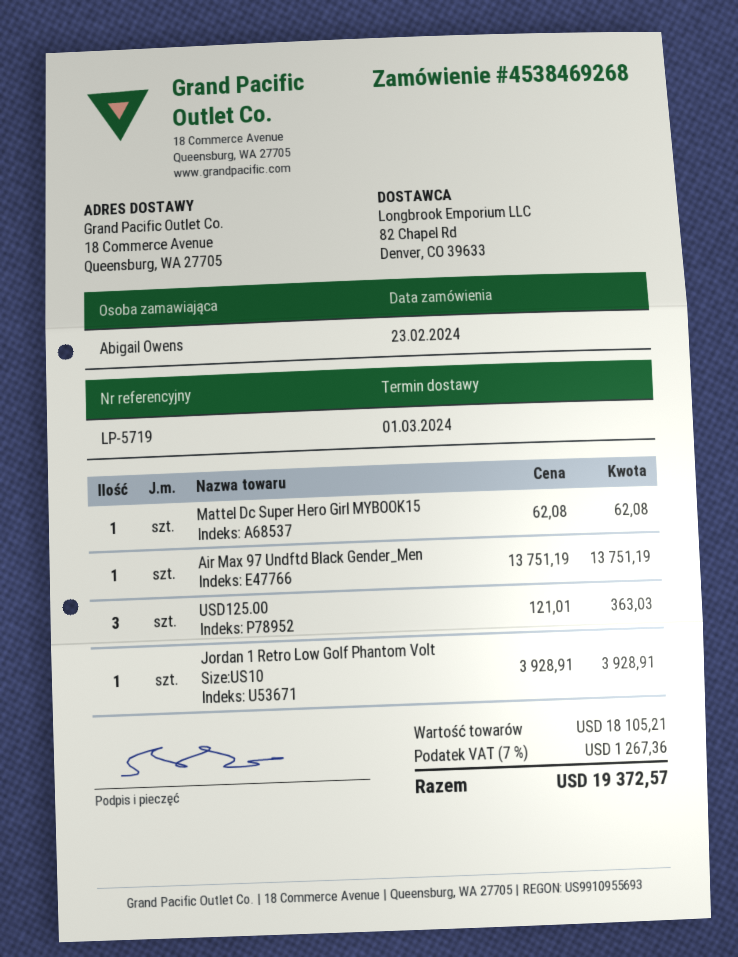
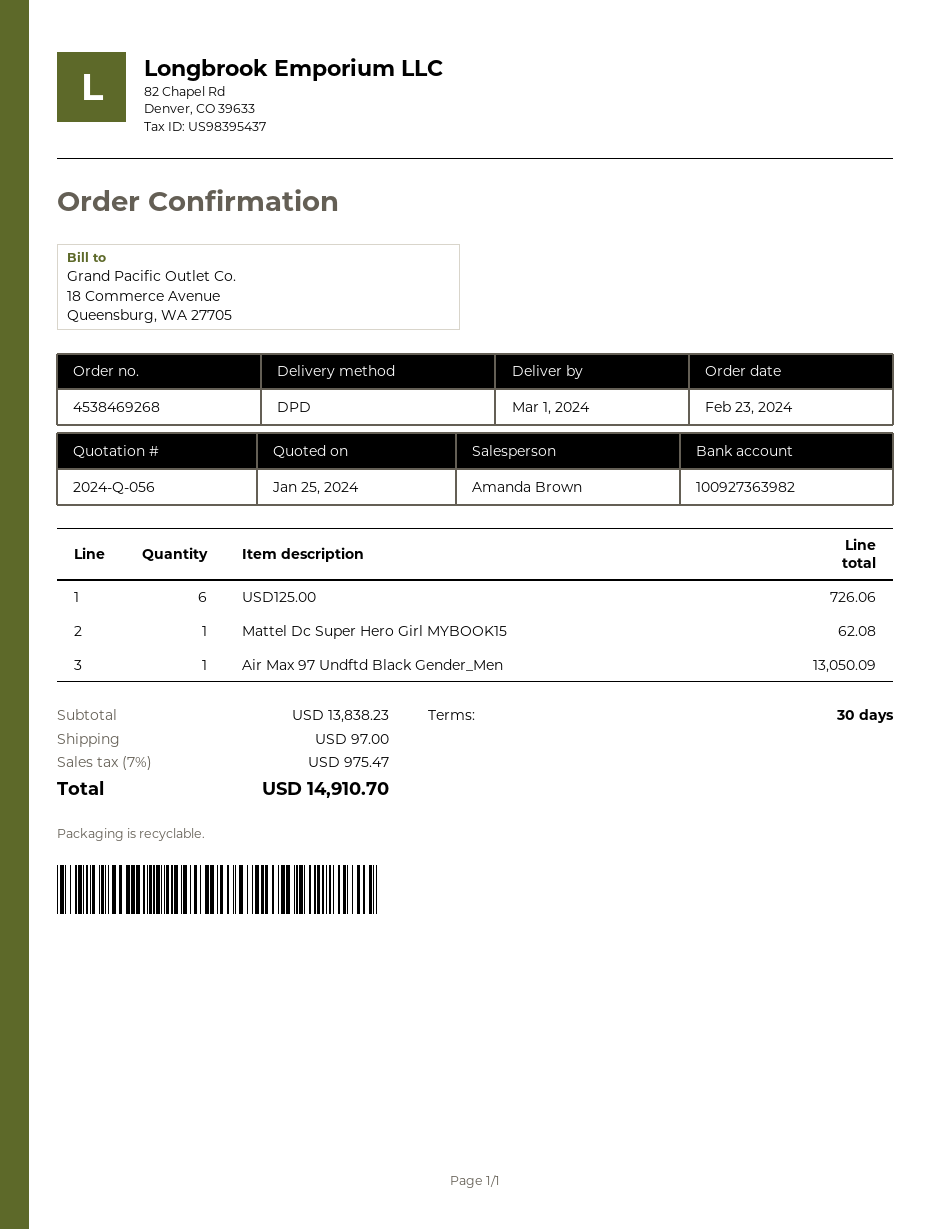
Air Max 97 Undftd Black Gender_Men: 1 for 13751.19 -> 1 for 13050.09
USD125.00: 3 for 363.03 -> 6 for 726.06
Jordan 1 Retro Low Golf Phantom Volt Size:US10: 1 for 3928.91 -> none
subtotal: 18105.21 -> 13838.23
shipping: none -> 97.00
tax: 7% = 1267.36 -> 7% = 975.47
total: 19372.57 -> 14910.70

